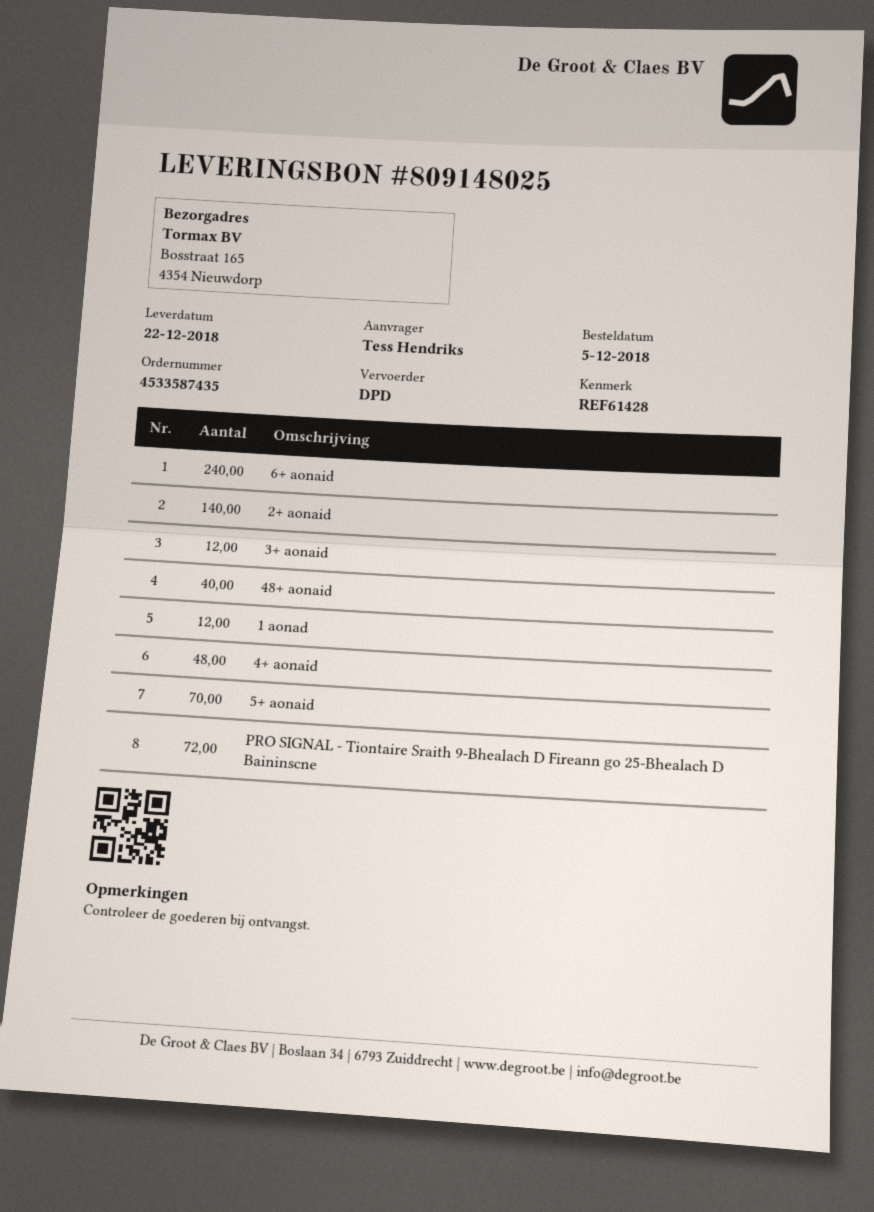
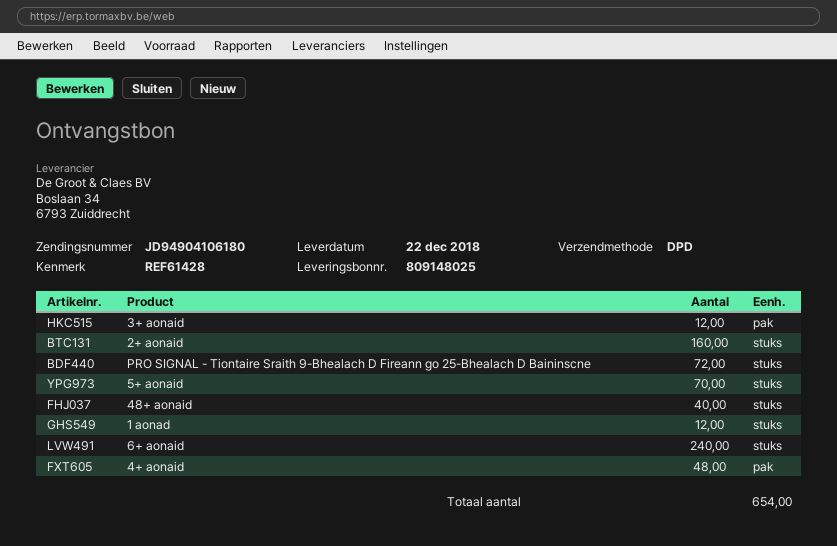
2+ aonaid: 140 -> 160

